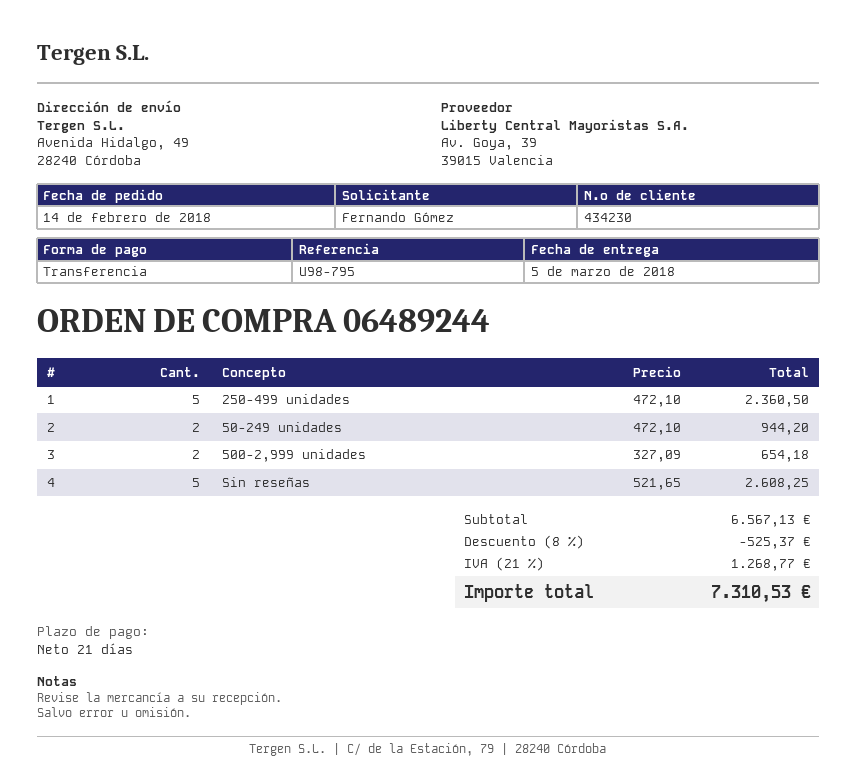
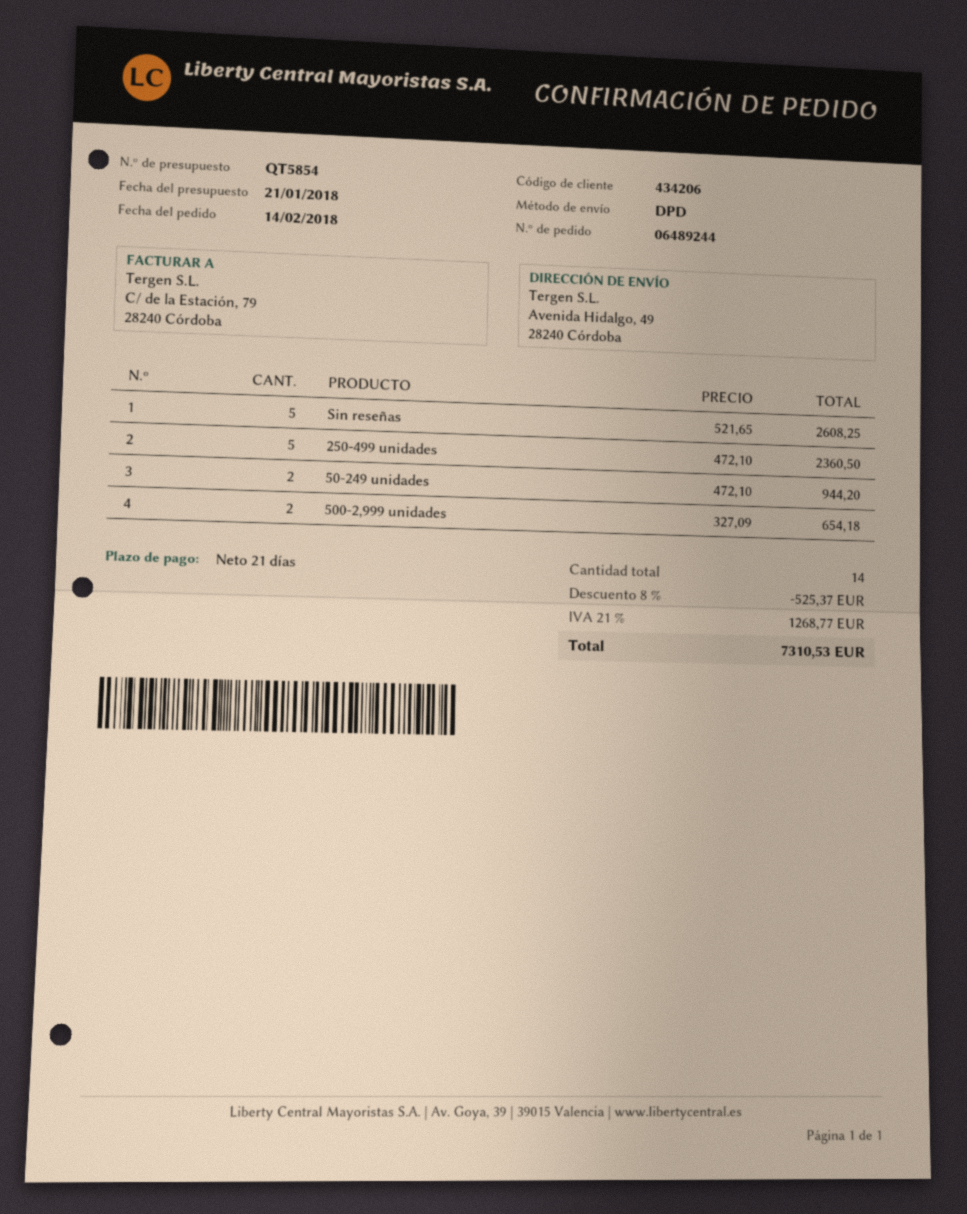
customer number: 434230 -> 434206

